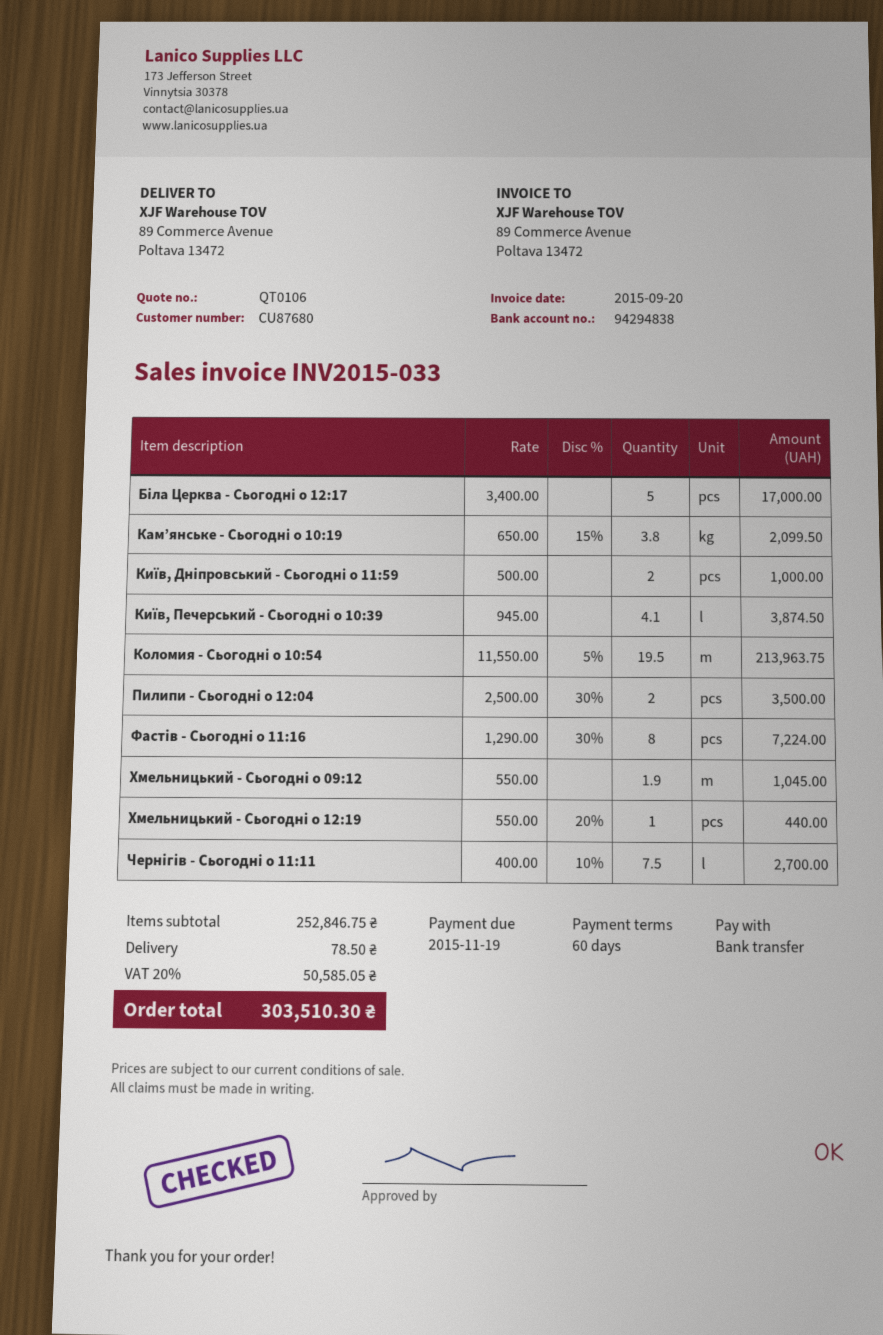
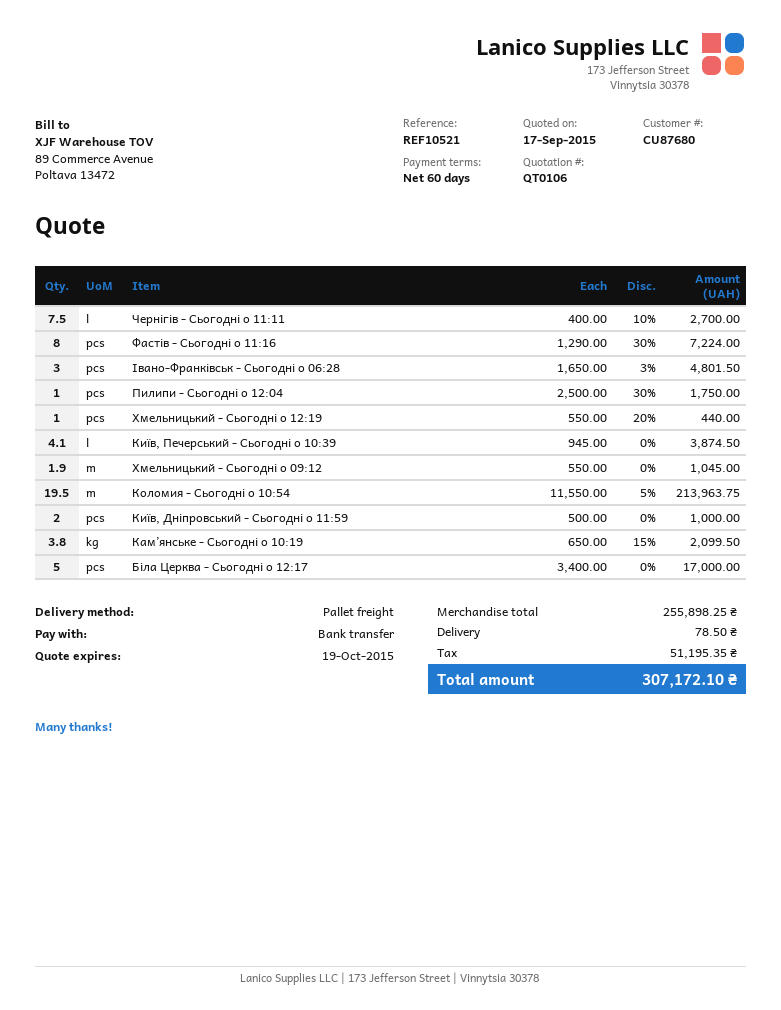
Пилипи - Сьогодні о 12:04: 2 x 2500.00 - 30% = 3500.00 -> 1 x 2500.00 - 30% = 1750.00
Івано-Франківськ - Сьогодні о 06:28: none -> 3 x 1650.00 - 3% = 4801.50
subtotal: 252846.75 -> 255898.25
tax: 50585.05 -> 51195.35
total: 303510.30 -> 307172.10

